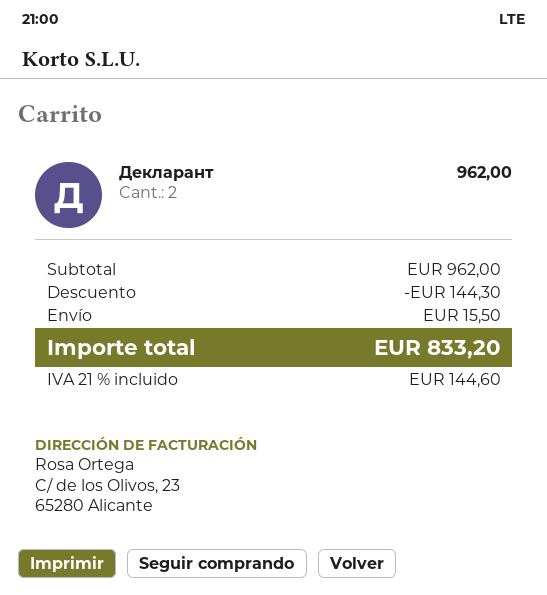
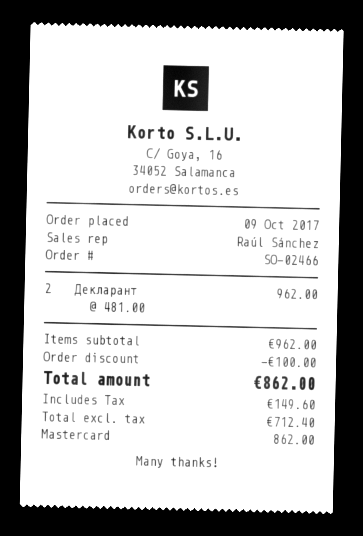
discount: 144.30 -> 100.00
shipping: 15.50 -> none
tax: 144.60 -> 149.60
total: 833.20 -> 862.00

